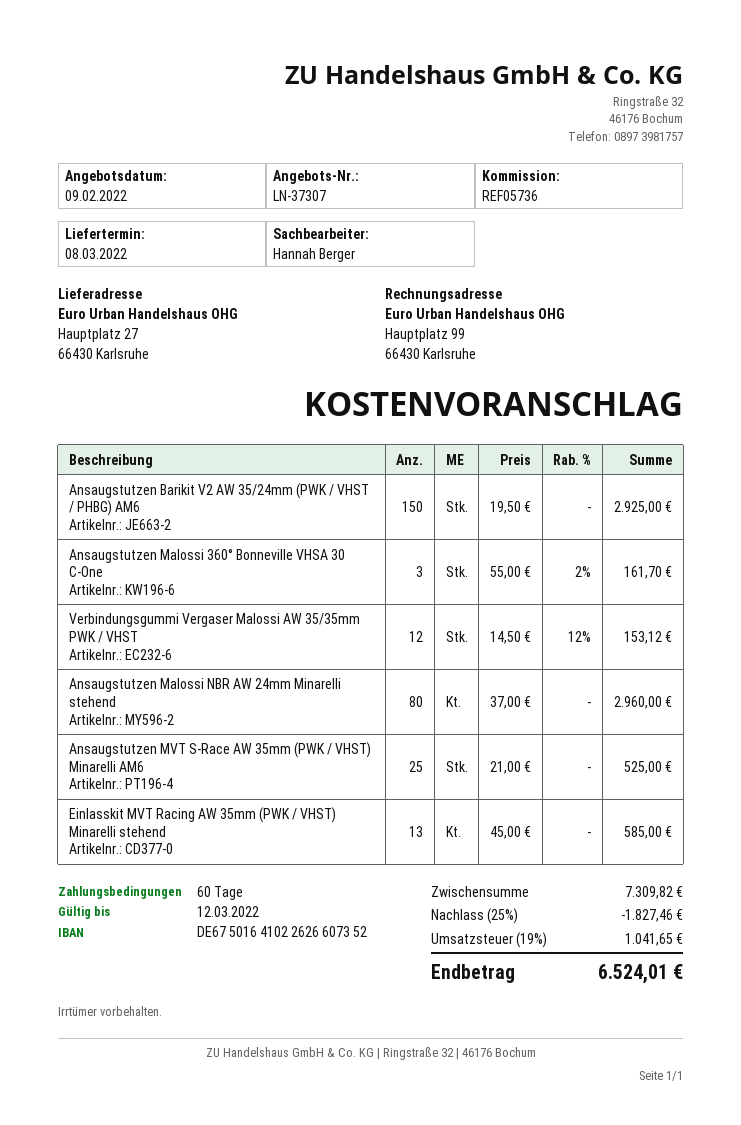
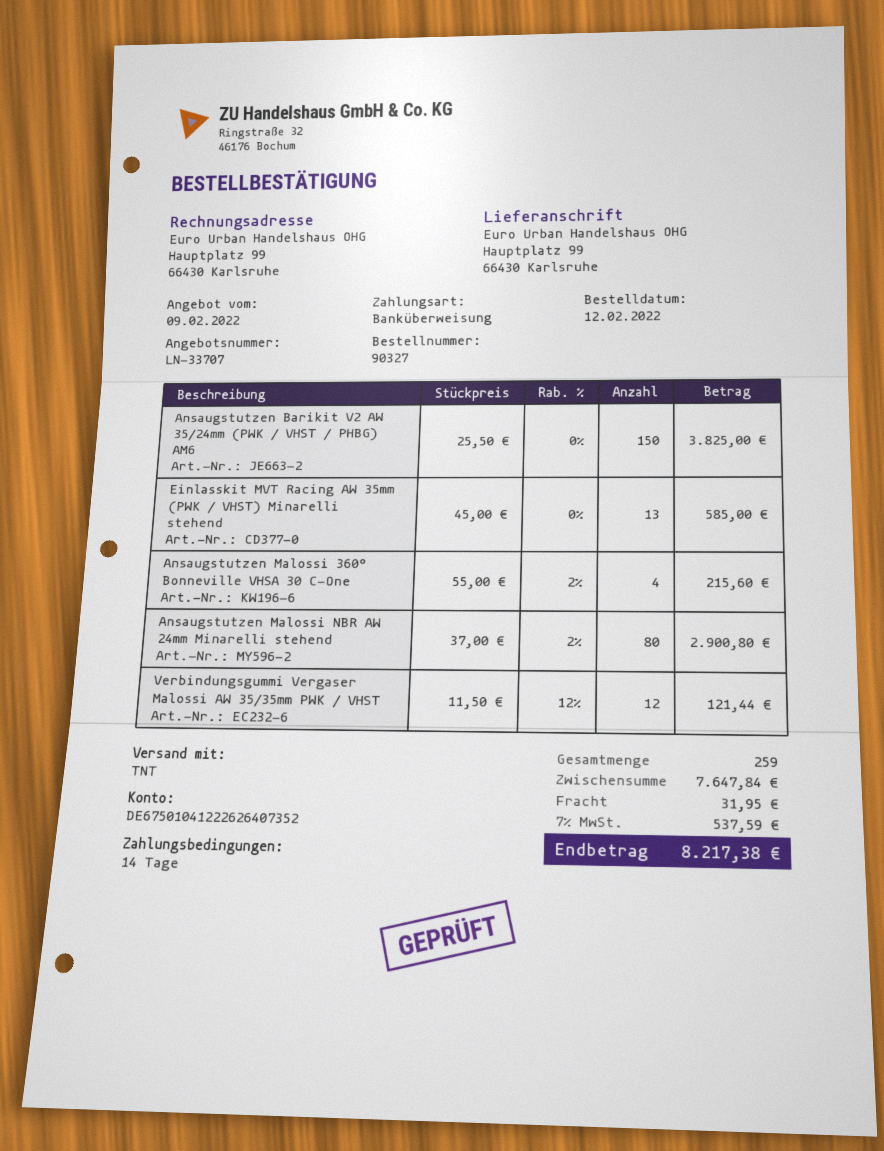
quote number: LN-37307 -> LN-33707
payment terms: 60 days -> 14 days
bank account: DE67501641022626607352 -> DE67501041222626407352
ship to: Hauptplatz 27, 66430 Karlsruhe -> Hauptplatz 99, 66430 Karlsruhe
Ansaugstutzen Barikit V2 AW 35/24mm (PWK / VHST / PHBG) AM6: 150 x 19.50 = 2925.00 -> 150 x 25.50 = 3825.00
Ansaugstutzen Malossi 360° Bonneville VHSA 30 C-One: 3 x 55.00 - 2% = 161.70 -> 4 x 55.00 - 2% = 215.60
Verbindungsgummi Vergaser Malossi AW 35/35mm PWK / VHST: 12 x 14.50 - 12% = 153.12 -> 12 x 11.50 - 12% = 121.44
Ansaugstutzen Malossi NBR AW 24mm Minarelli stehend: 80 x 37.00 = 2960.00 -> 80 x 37.00 - 2% = 2900.80
Ansaugstutzen MVT S-Race AW 35mm (PWK / VHST) Minarelli AM6: 25 x 21.00 = 525.00 -> none
subtotal: 7309.82 -> 7647.84
discount: 25% = 1827.46 -> none
shipping: none -> 31.95
tax: 19% = 1041.65 -> 7% = 537.59
total: 6524.01 -> 8217.38

